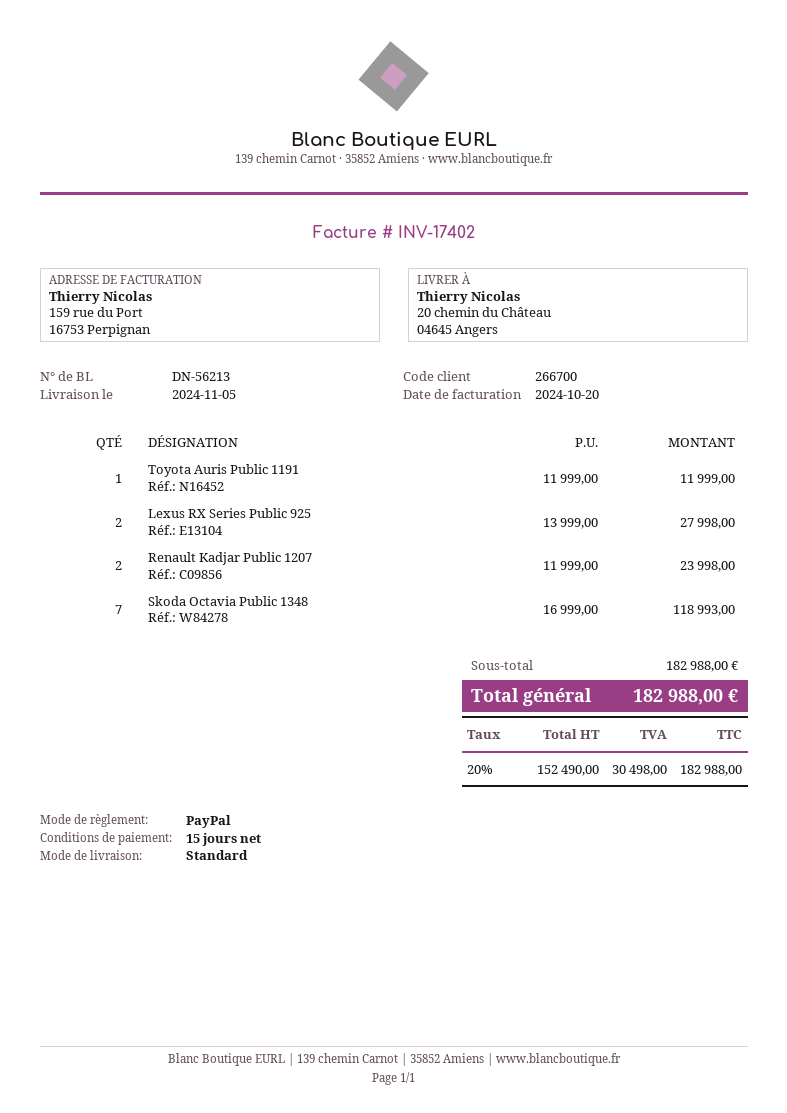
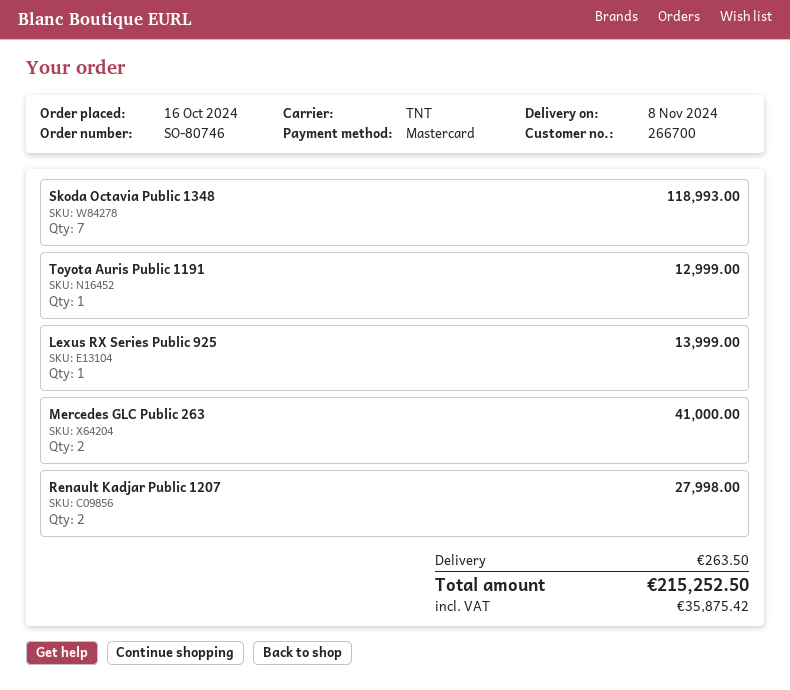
delivery date: 2024-11-05 -> 2024-11-08
payment method: PayPal -> Mastercard
shipping method: standard -> TNT
Toyota Auris Public 1191: 1 for 11999.00 -> 1 for 12999.00
Lexus RX Series Public 925: 2 for 27998.00 -> 1 for 13999.00
Renault Kadjar Public 1207: 2 for 23998.00 -> 2 for 27998.00
Mercedes GLC Public 263: none -> 2 for 41000.00
shipping: none -> 263.50
tax: 30498.00 -> 35875.42
total: 182988.00 -> 215252.50

